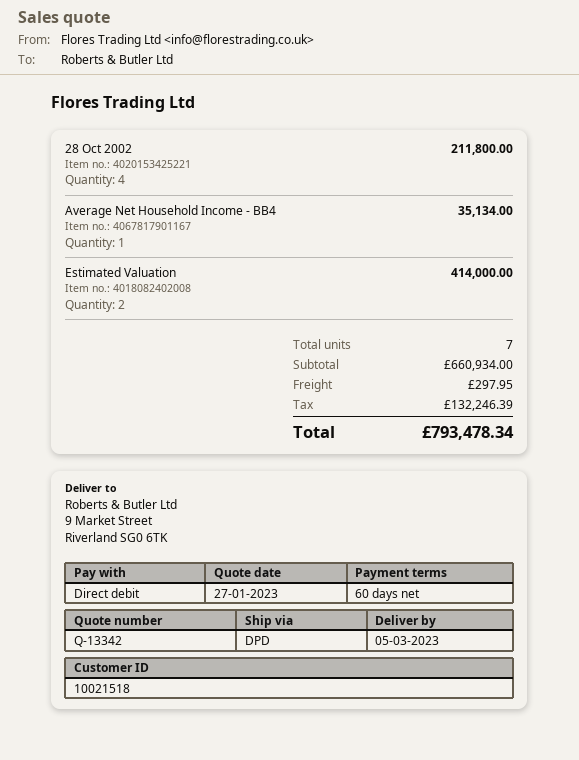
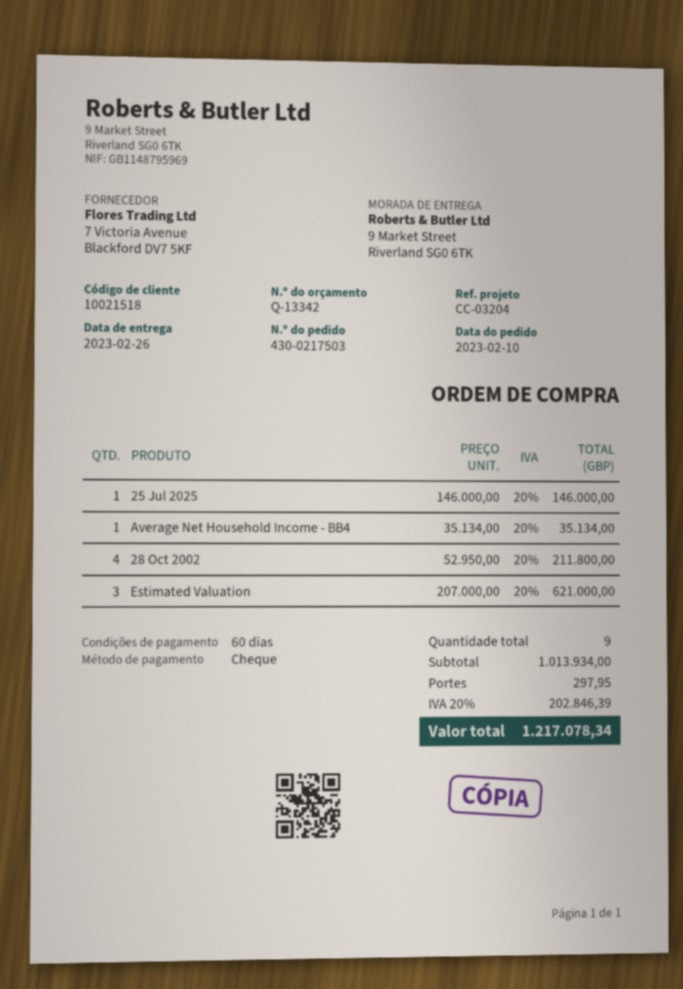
delivery date: 2023-03-05 -> 2023-02-26
payment method: direct debit -> cheque
Estimated Valuation: 2 for 414000.00 -> 3 for 621000.00
25 Jul 2025: none -> 1 for 146000.00
total quantity: 7 -> 9
subtotal: 660934.00 -> 1013934.00
tax: 132246.39 -> 202846.39
total: 793478.34 -> 1217078.34

